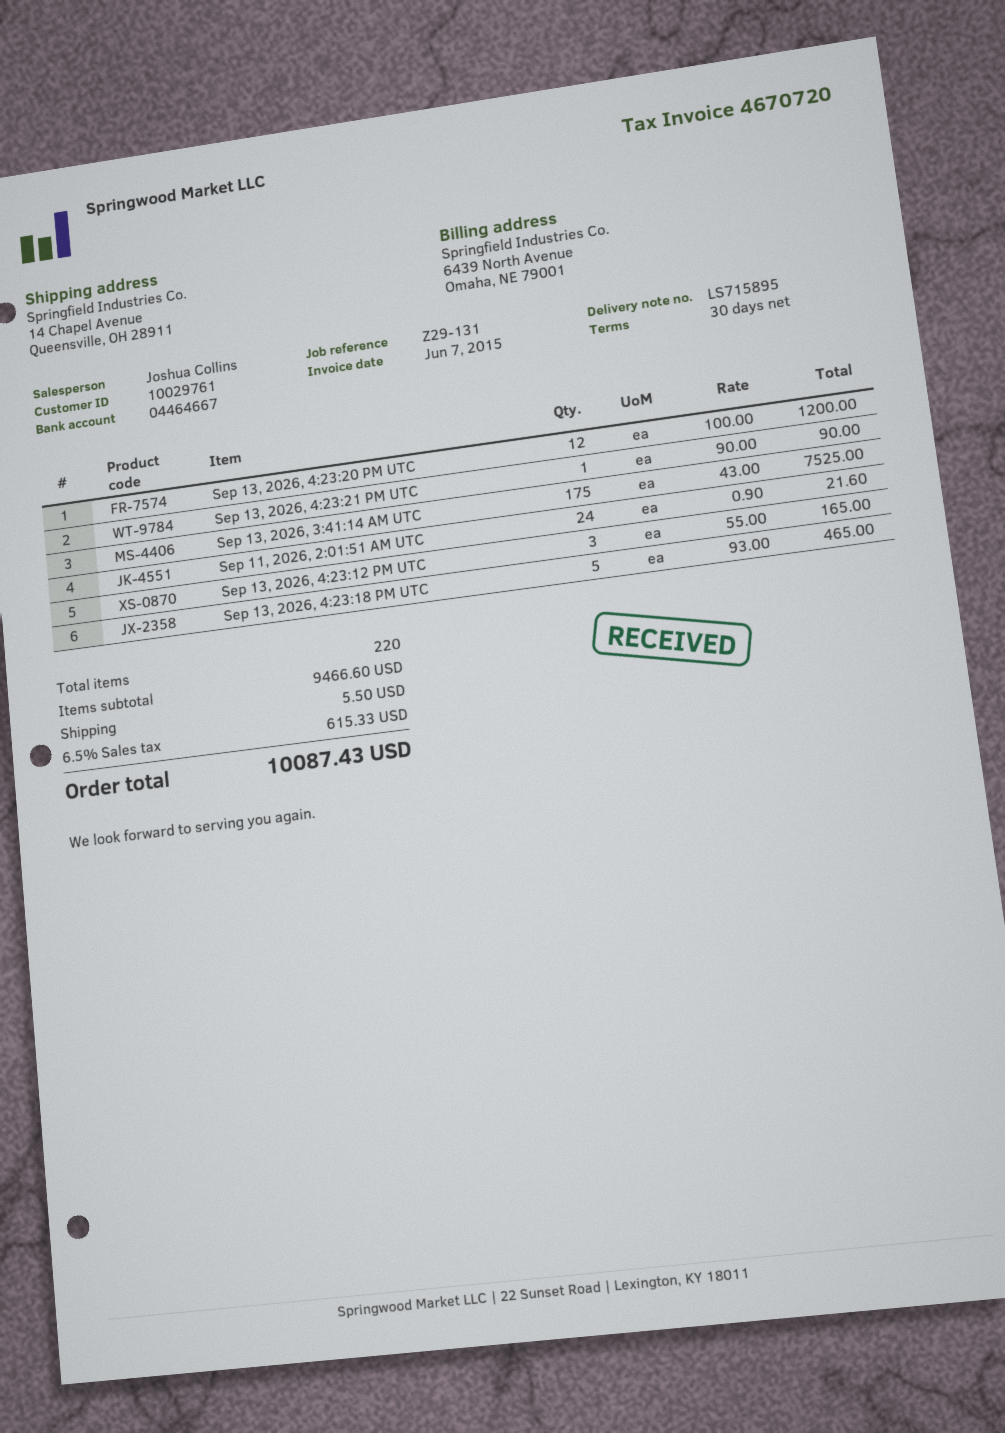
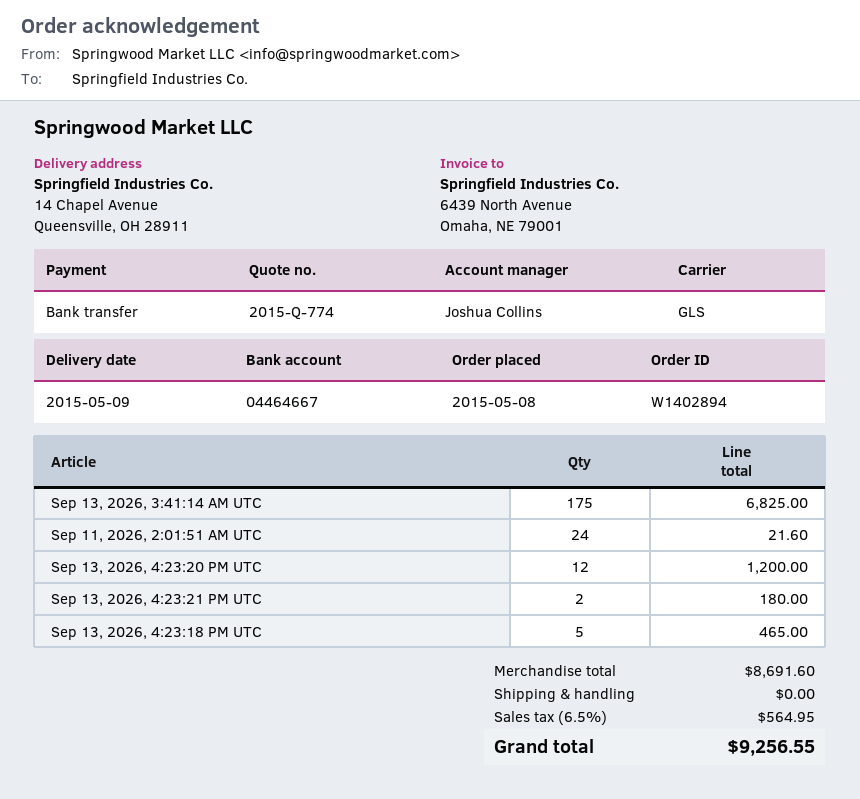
Sep 13, 2026, 4:23:21 PM UTC: 1 for 90.00 -> 2 for 180.00
Sep 13, 2026, 3:41:14 AM UTC: 175 for 7525.00 -> 175 for 6825.00
Sep 13, 2026, 4:23:12 PM UTC: 3 for 165.00 -> none
subtotal: 9466.60 -> 8691.60
shipping: 5.50 -> 0.00
tax: 6.5% = 615.33 -> 6.5% = 564.95
total: 10087.43 -> 9256.55

